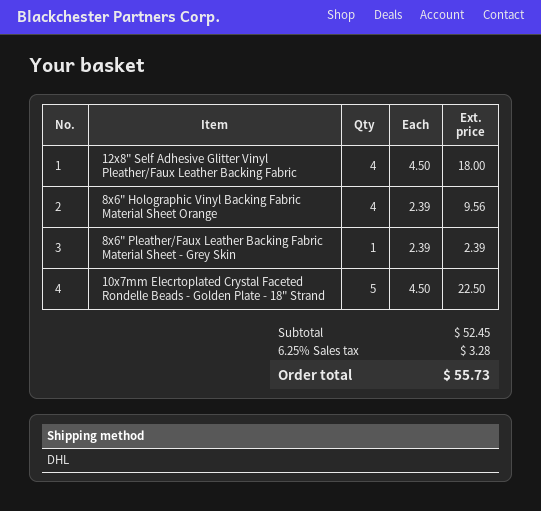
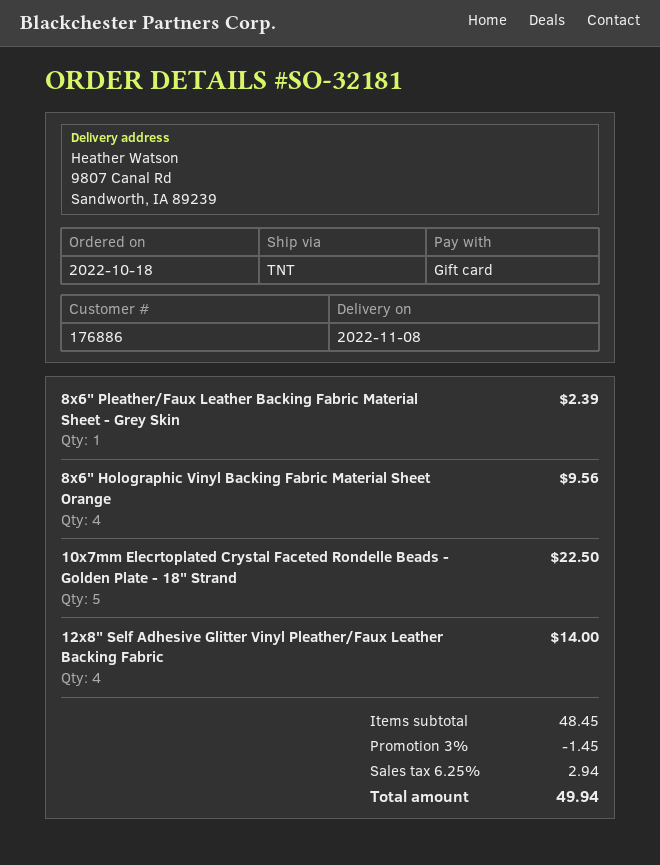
shipping method: DHL -> TNT
12x8" Self Adhesive Glitter Vinyl Pleather/Faux Leather Backing Fabric: 4 for 18.00 -> 4 for 14.00
subtotal: 52.45 -> 48.45
discount: none -> 3% = 1.45
tax: 6.25% = 3.28 -> 6.25% = 2.94
total: 55.73 -> 49.94

